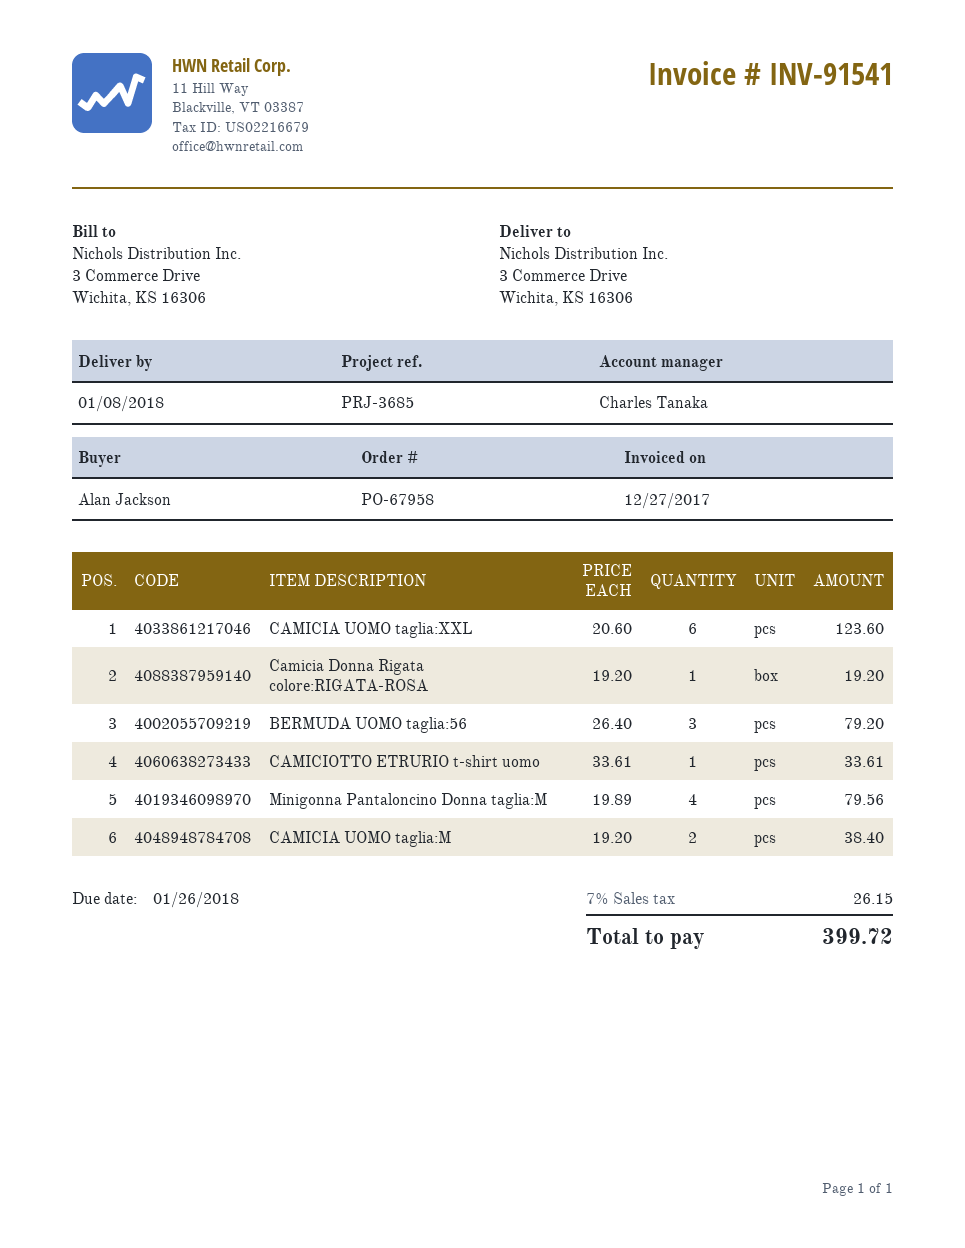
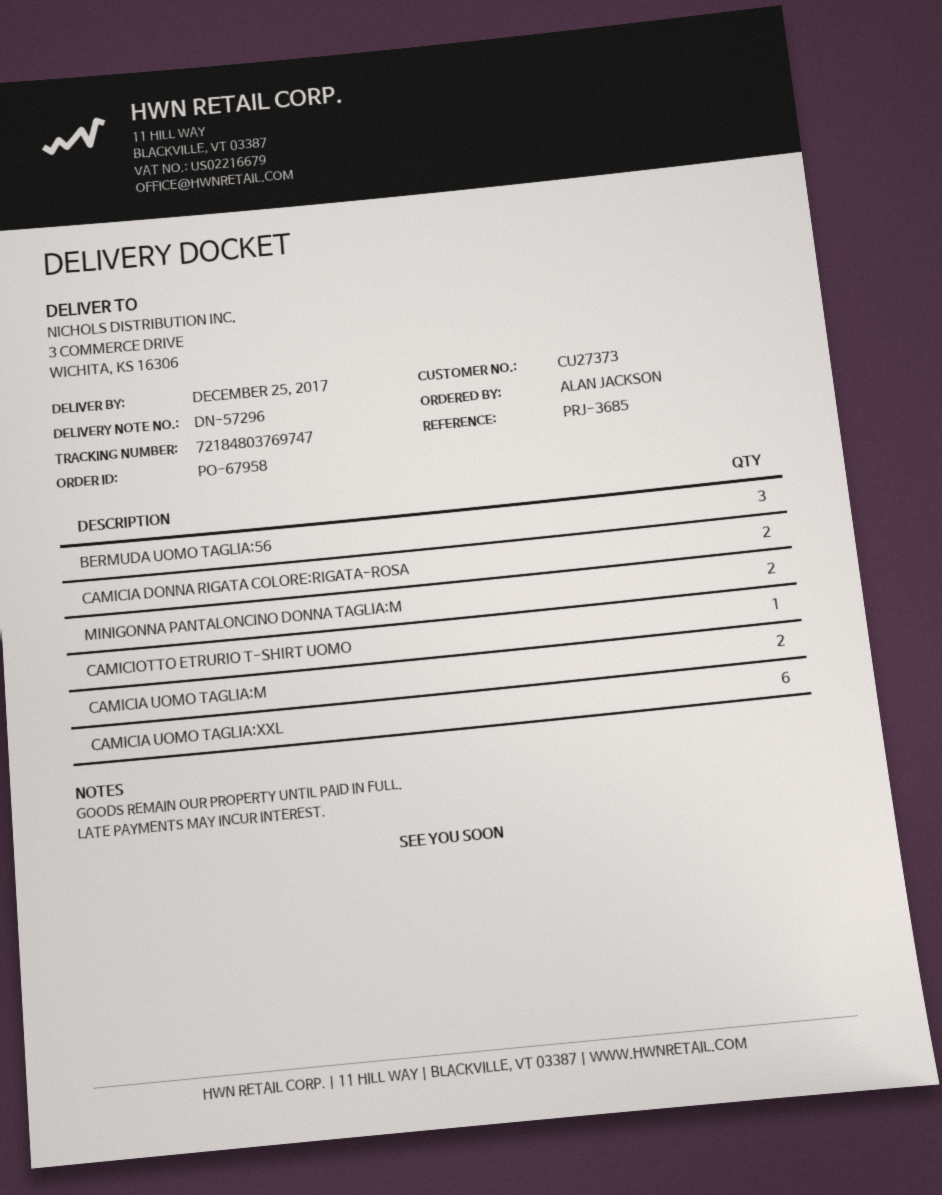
delivery date: 2018-01-08 -> 2017-12-25
Camicia Donna Rigata colore:RIGATA-ROSA: 1 -> 2
Minigonna Pantaloncino Donna taglia:M: 4 -> 2

